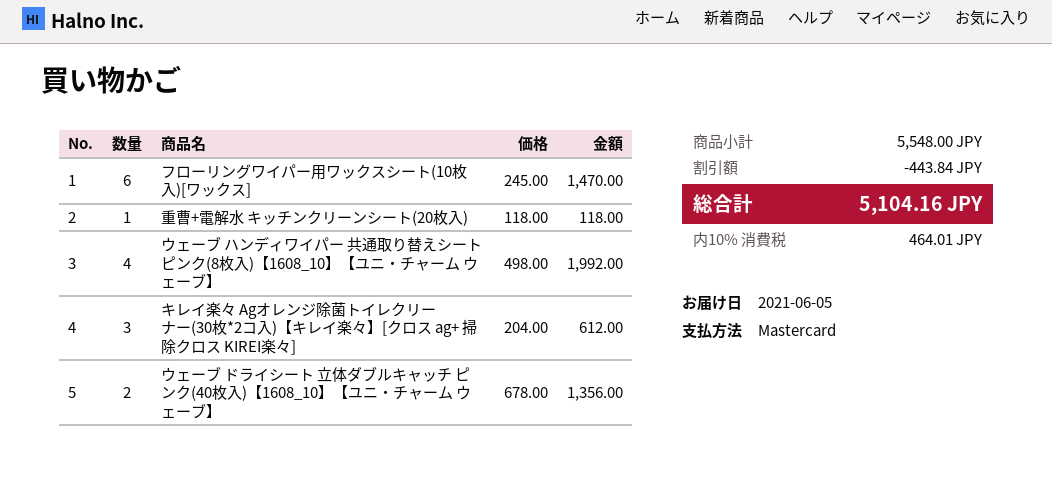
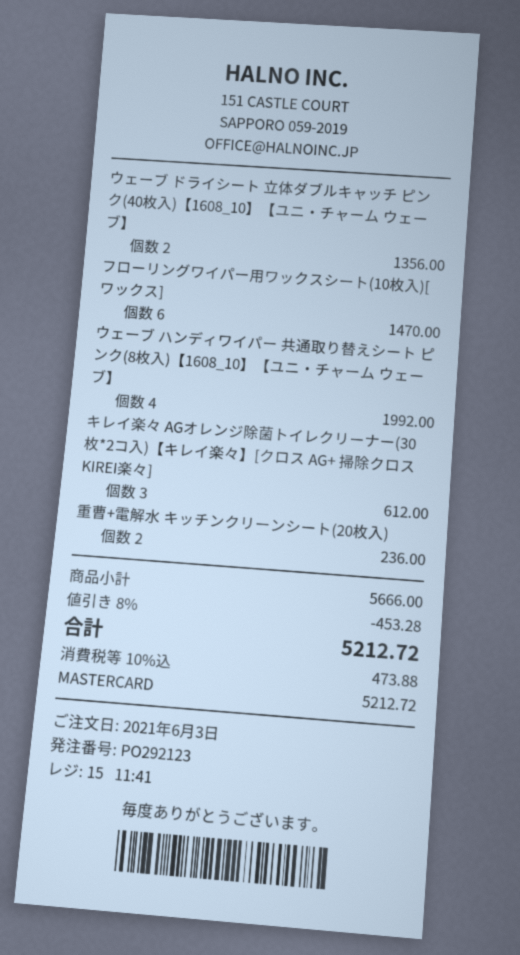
重曹+電解水 キッチンクリーンシート(20枚入): 1 for 118.00 -> 2 for 236.00
subtotal: 5548.00 -> 5666.00
discount: 443.84 -> 453.28
tax: 10% = 464.01 -> 10% = 473.88
total: 5104.16 -> 5212.72

